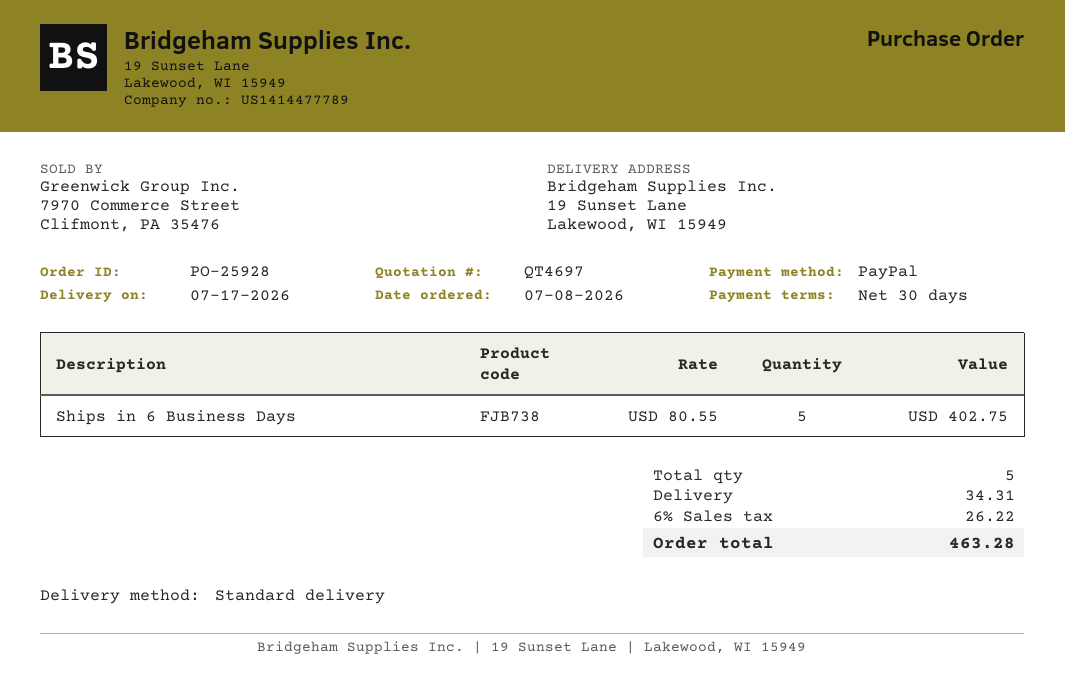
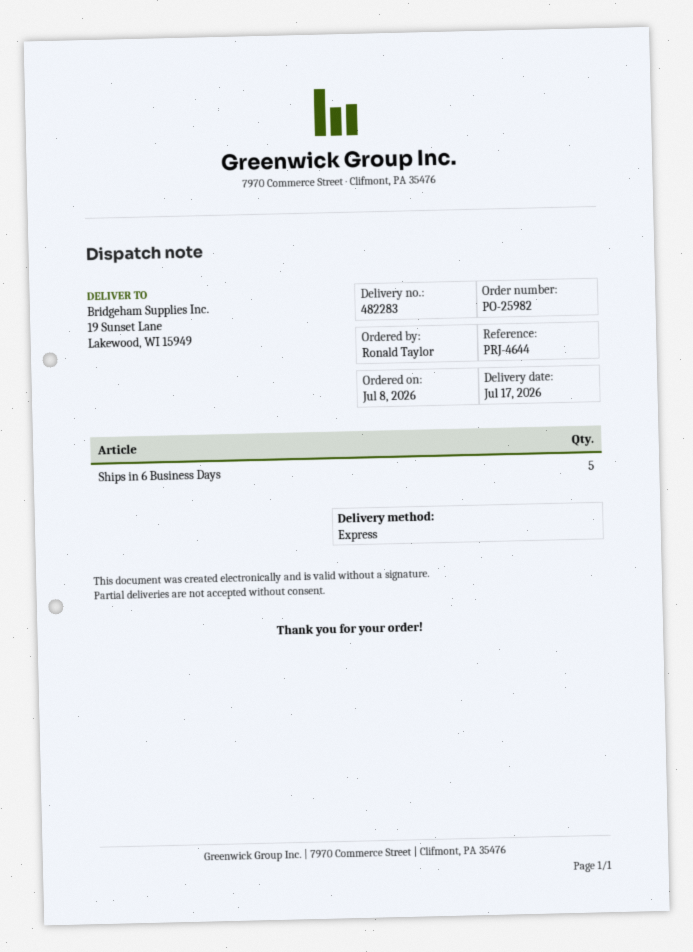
order number: PO-25928 -> PO-25982
shipping method: standard -> express

